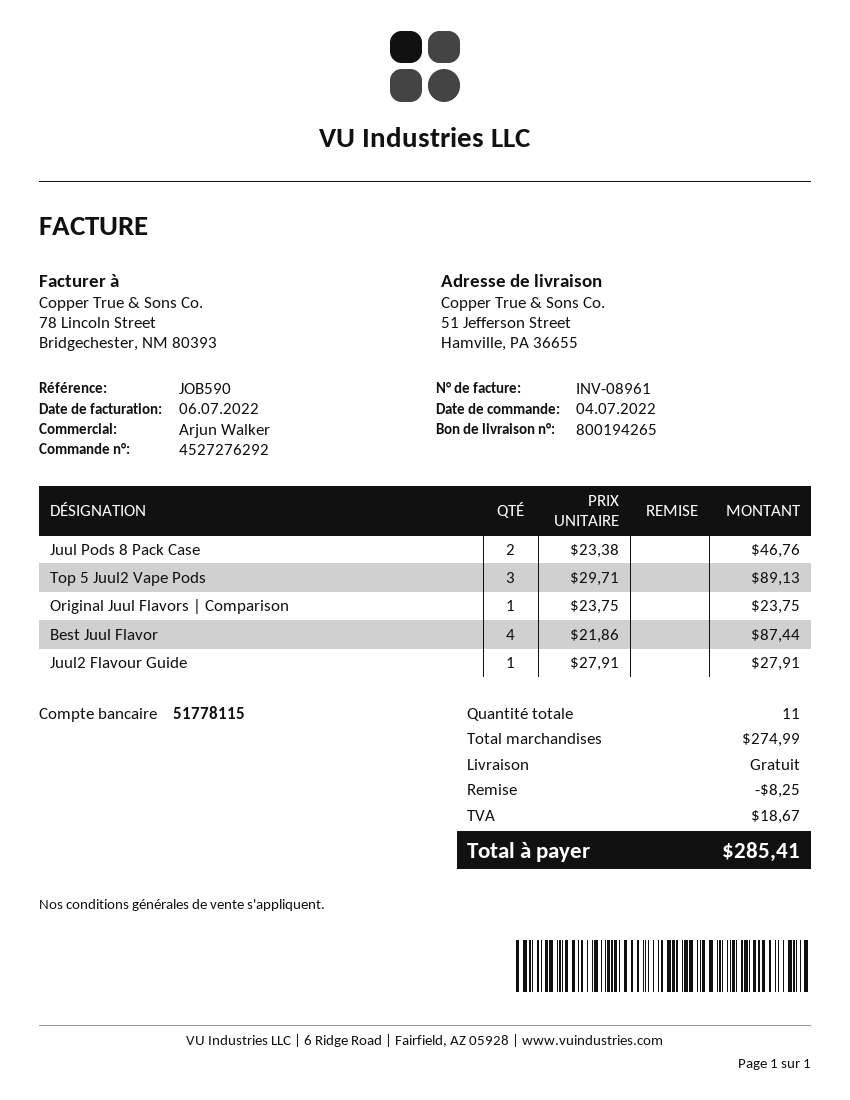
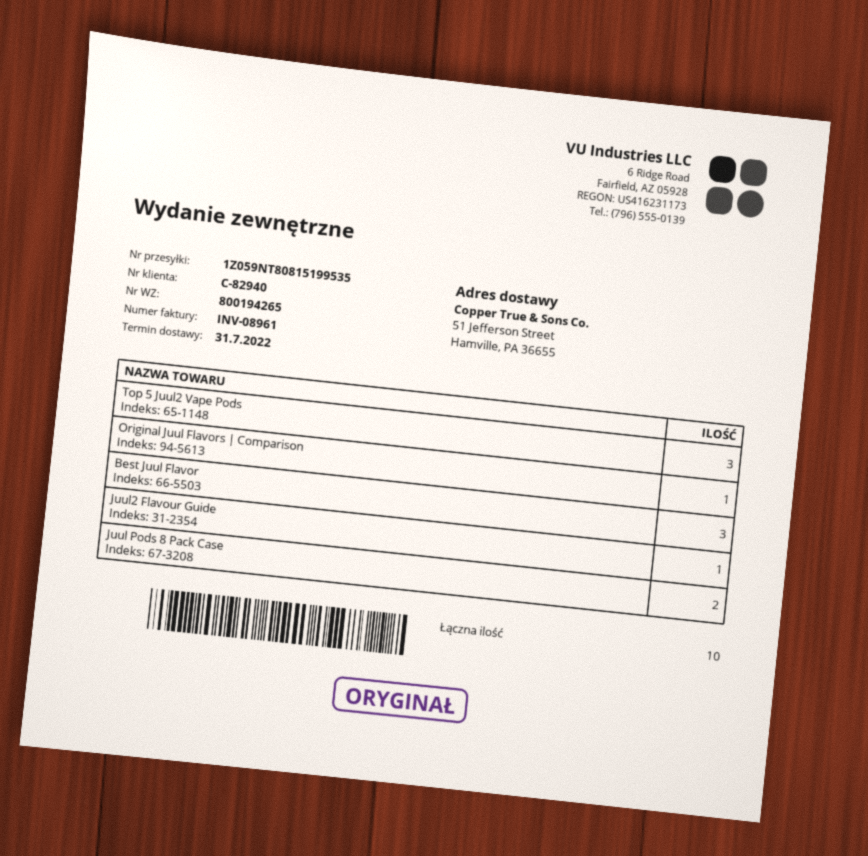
Best Juul Flavor: 4 -> 3
total quantity: 11 -> 10

